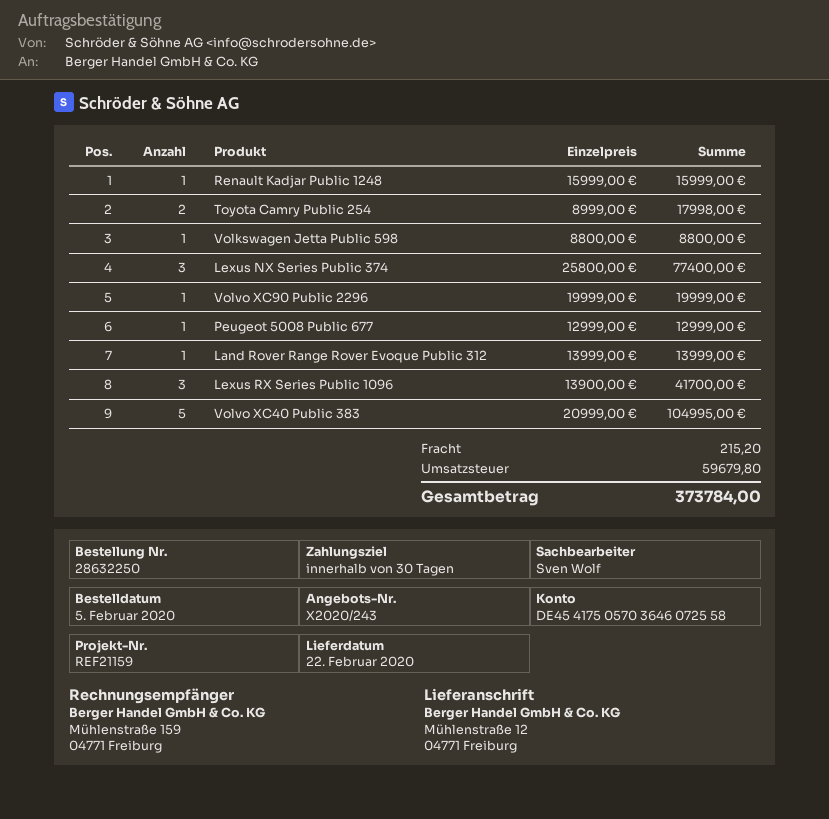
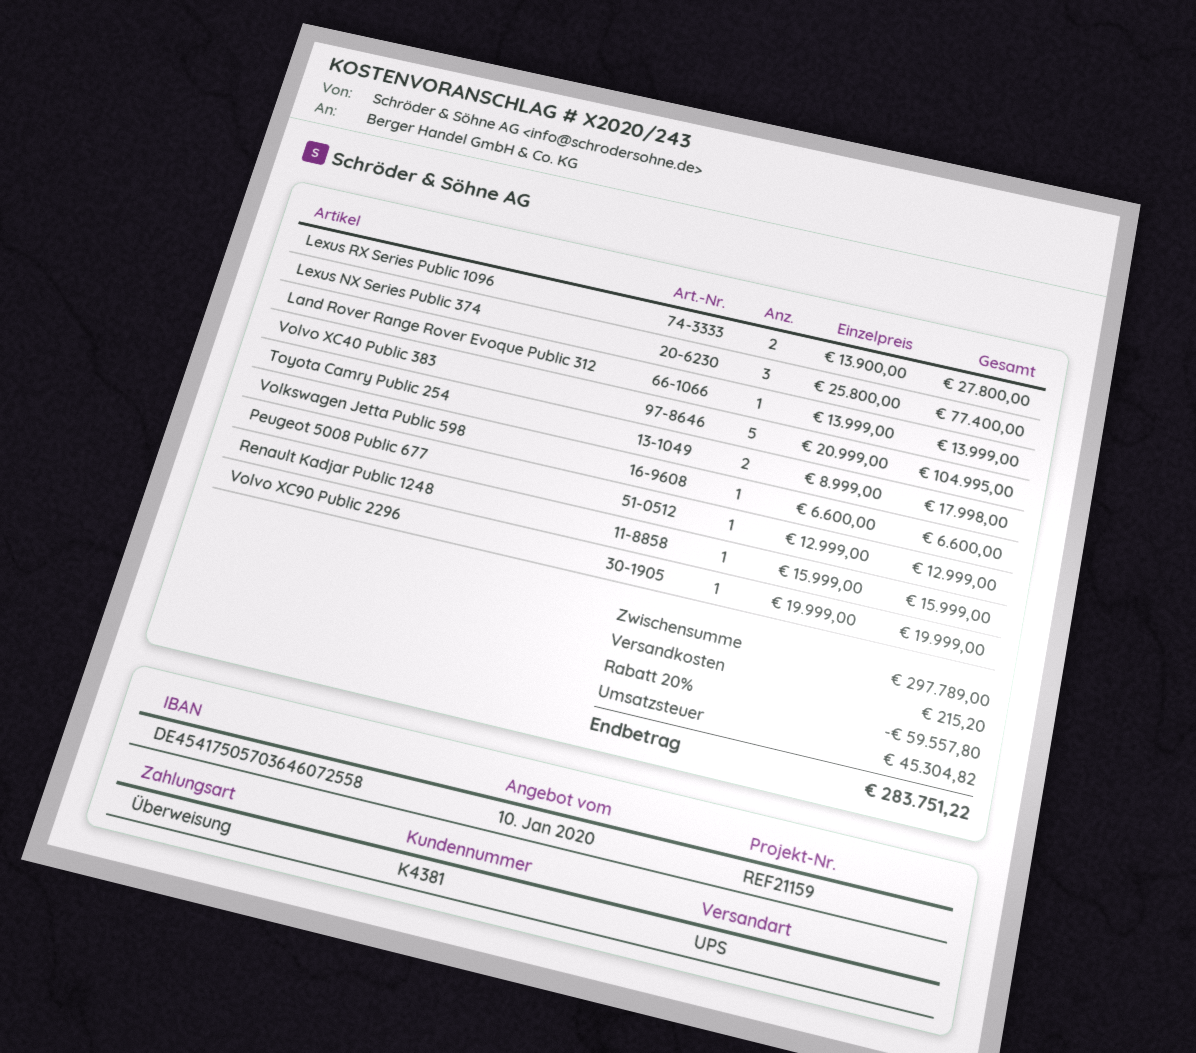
Volkswagen Jetta Public 598: 1 x 8800.00 = 8800.00 -> 1 x 6600.00 = 6600.00
Lexus RX Series Public 1096: 3 x 13900.00 = 41700.00 -> 2 x 13900.00 = 27800.00
discount: none -> 20% = 59557.80
tax: 59679.80 -> 45304.82
total: 373784.00 -> 283751.22

